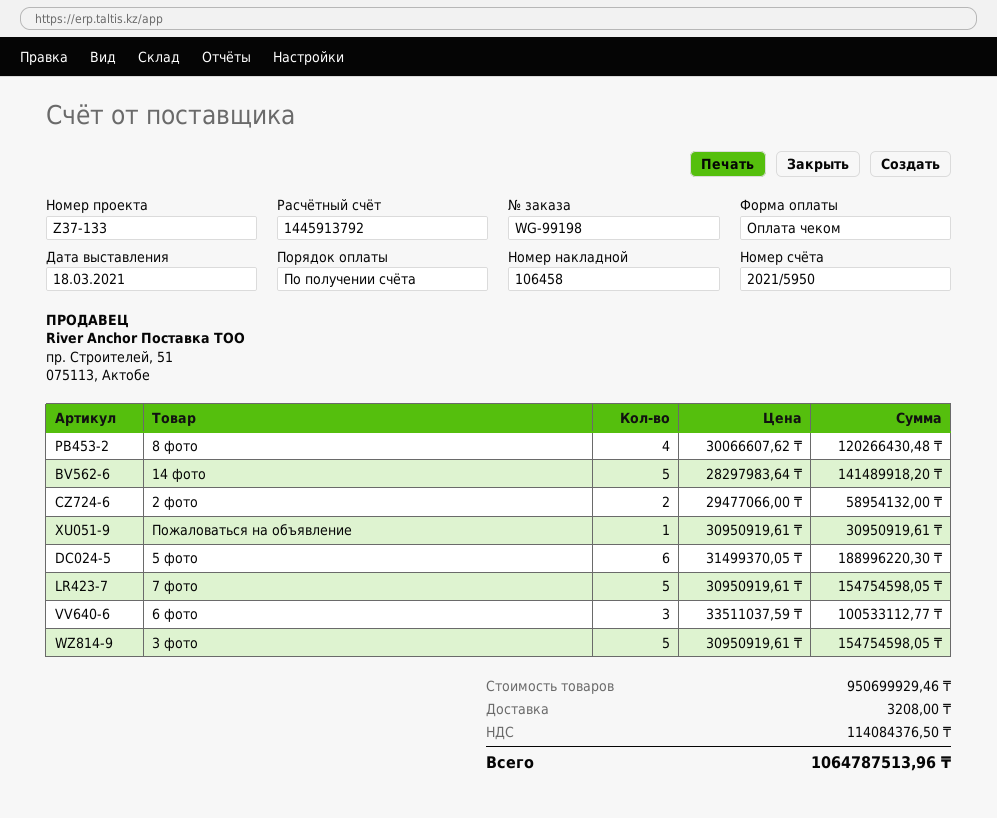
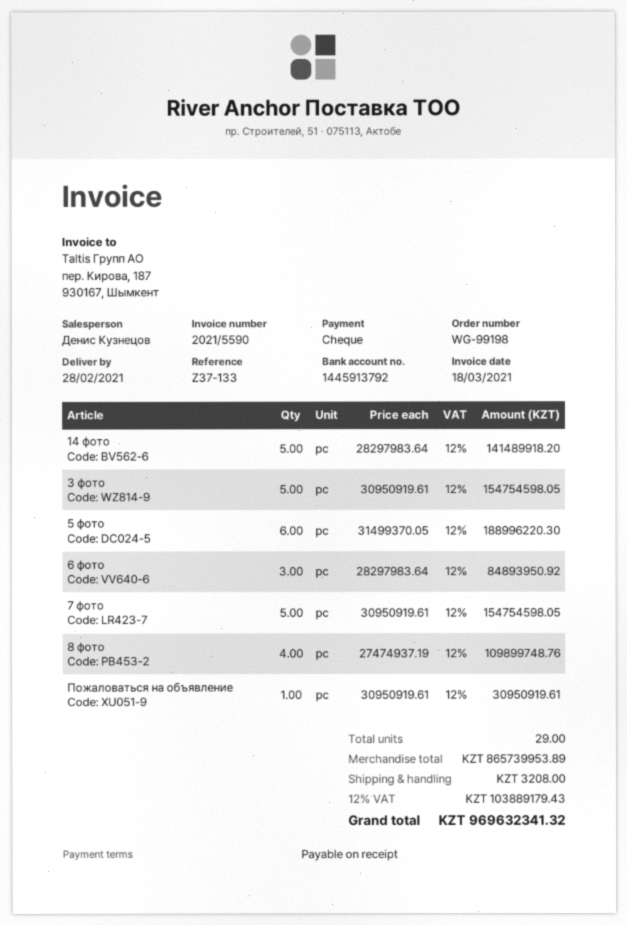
invoice number: 2021/5950 -> 2021/5590
8 фото: 4 x 30066607.62 = 120266430.48 -> 4 x 27474937.19 = 109899748.76
2 фото: 2 x 29477066.00 = 58954132.00 -> none
6 фото: 3 x 33511037.59 = 100533112.77 -> 3 x 28297983.64 = 84893950.92
subtotal: 950699929.46 -> 865739953.89
tax: 114084376.50 -> 103889179.43
total: 1064787513.96 -> 969632341.32

